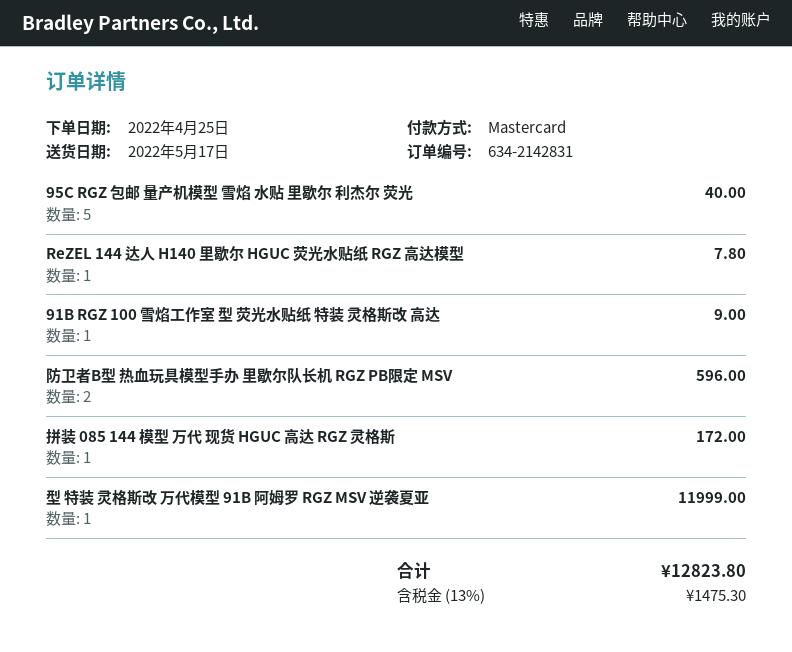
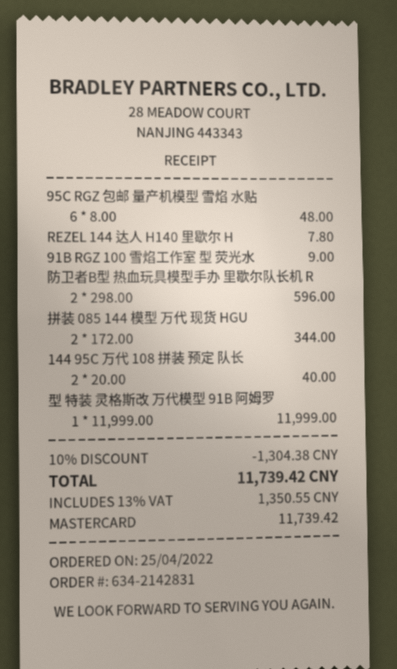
95C RGZ 包邮 量产机模型 雪焰 水贴 里歇尔 利杰尔 荧光: 5 for 40.00 -> 6 for 48.00
拼装 085 144 模型 万代 现货 HGUC 高达 RGZ 灵格斯: 1 for 172.00 -> 2 for 344.00
144 95C 万代 108 拼装 预定 队长: none -> 2 for 40.00
discount: none -> 10% = 1304.38
tax: 13% = 1475.30 -> 13% = 1350.55
total: 12823.80 -> 11739.42

